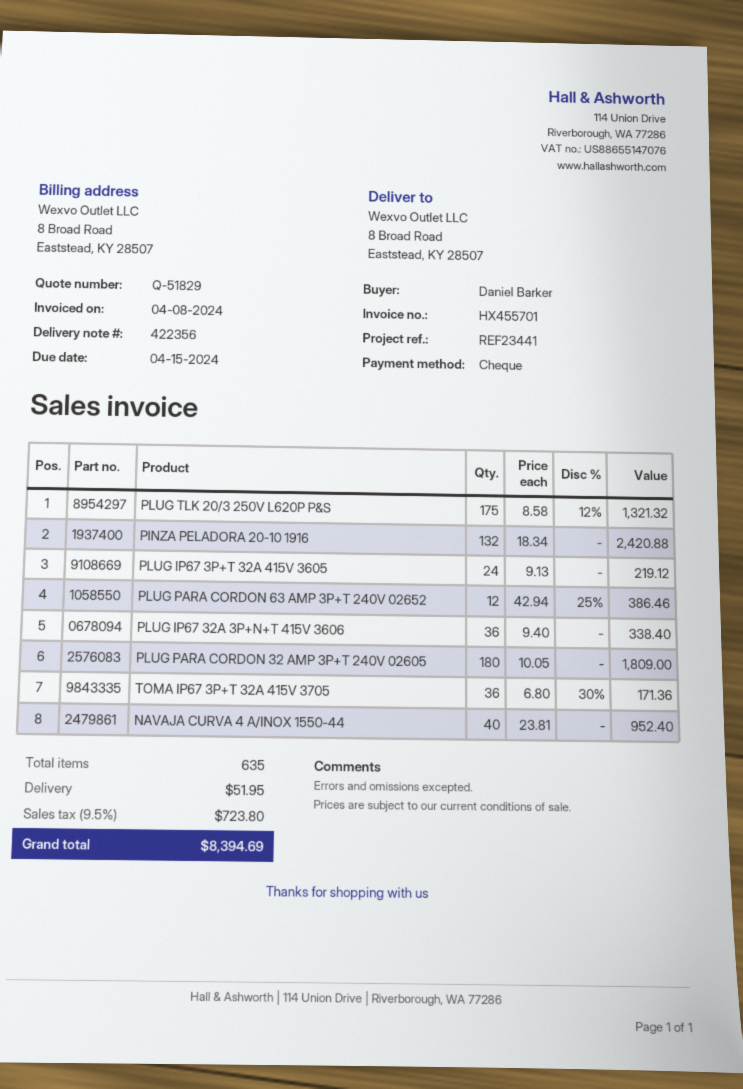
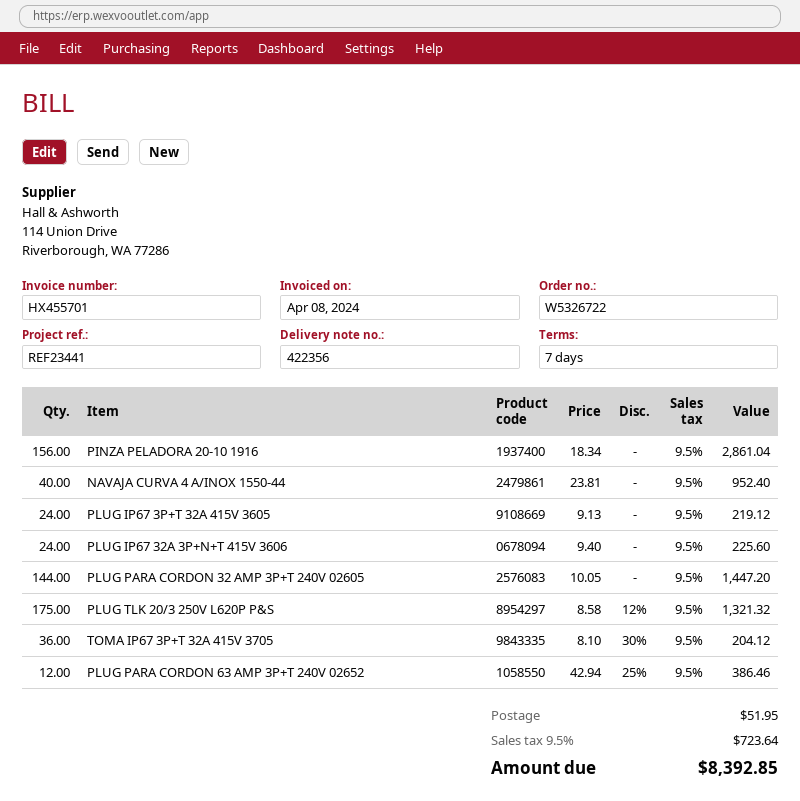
PINZA PELADORA 20-10 1916: 132 x 18.34 = 2420.88 -> 156 x 18.34 = 2861.04
PLUG IP67 32A 3P+N+T 415V 3606: 36 x 9.40 = 338.40 -> 24 x 9.40 = 225.60
PLUG PARA CORDON 32 AMP 3P+T 240V 02605: 180 x 10.05 = 1809.00 -> 144 x 10.05 = 1447.20
TOMA IP67 3P+T 32A 415V 3705: 36 x 6.80 - 30% = 171.36 -> 36 x 8.10 - 30% = 204.12
tax: 9.5% = 723.80 -> 9.5% = 723.64
total: 8394.69 -> 8392.85

